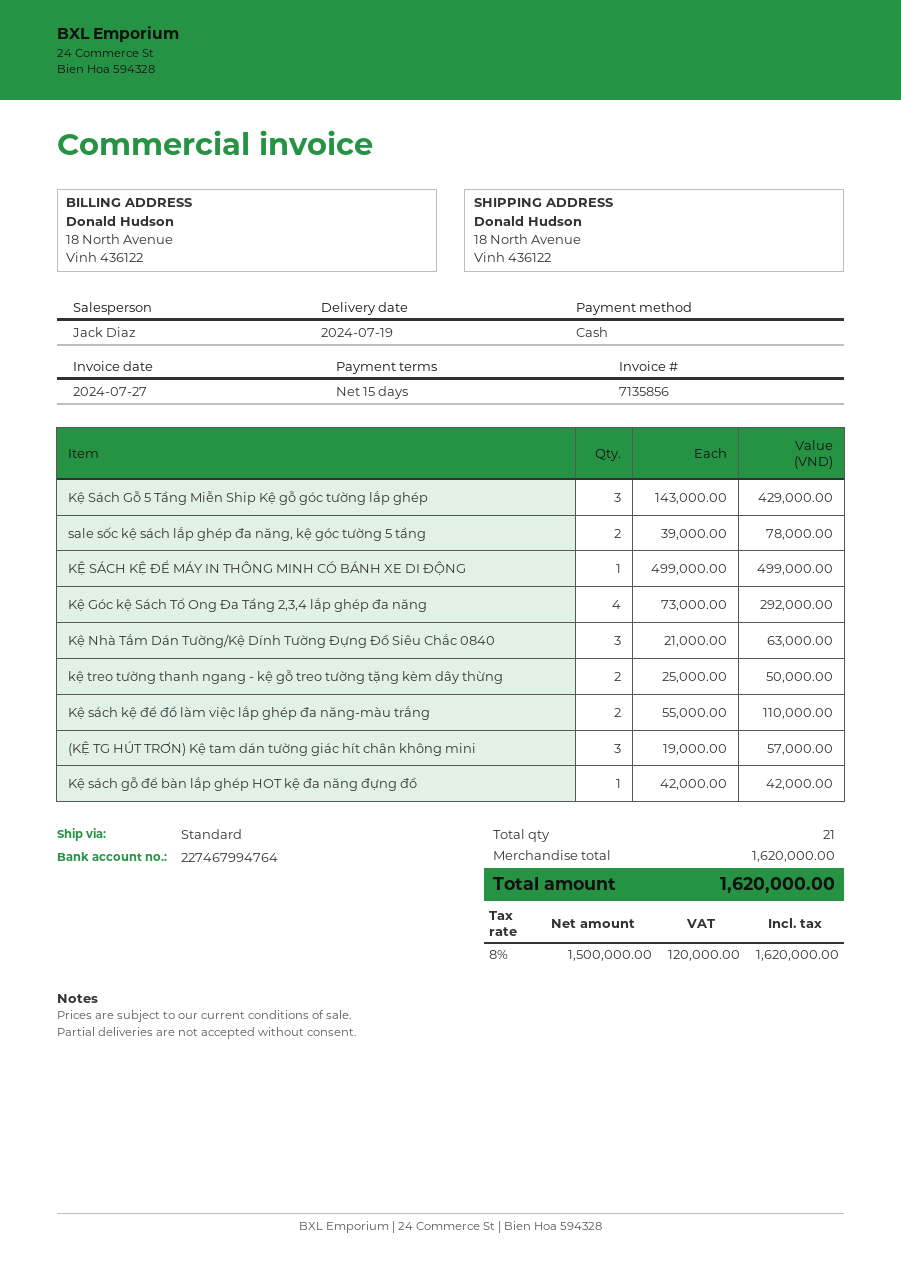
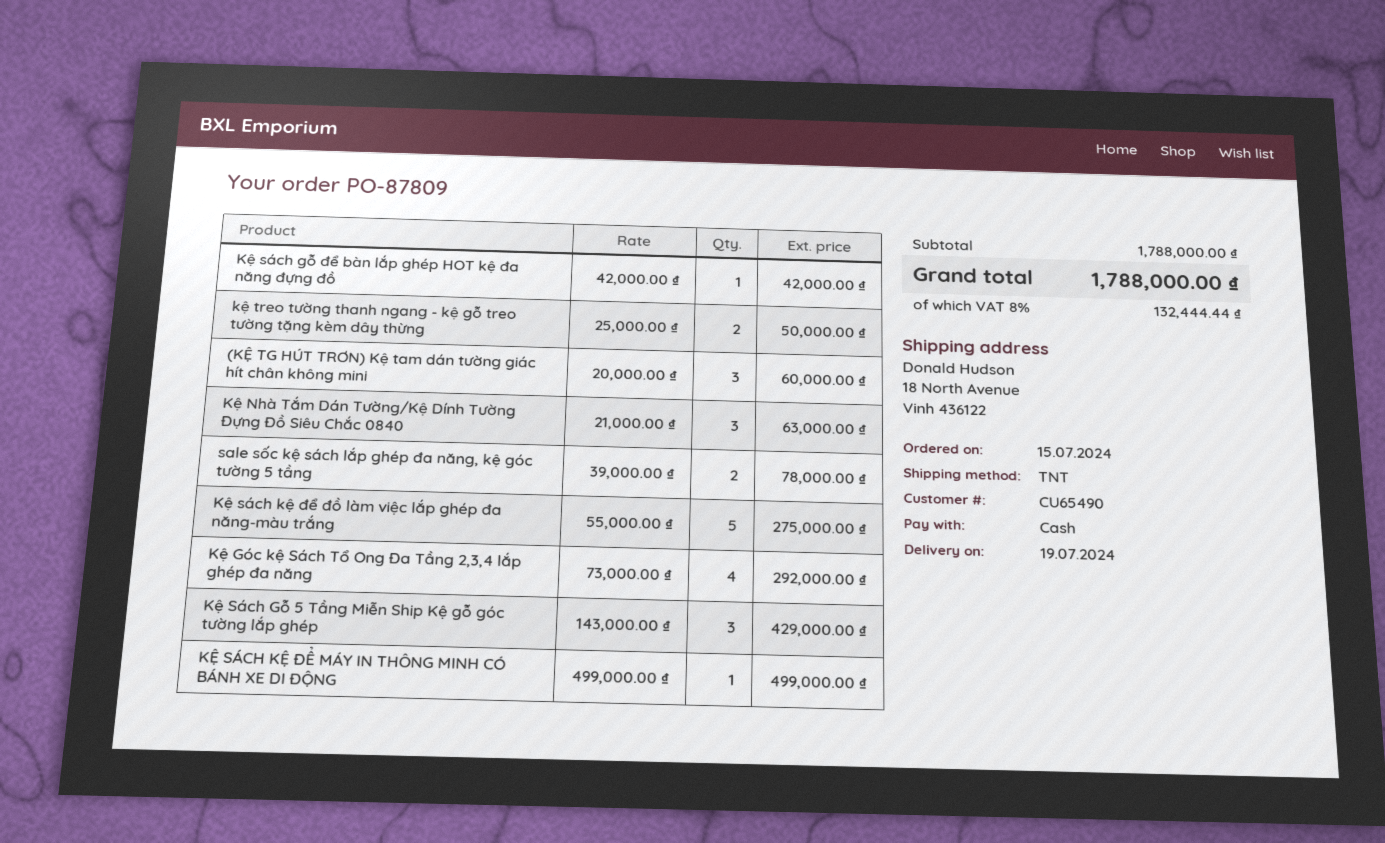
shipping method: standard -> TNT
Kệ sách kệ để đồ làm việc lắp ghép đa năng-màu trắng: 2 x 55000.00 = 110000.00 -> 5 x 55000.00 = 275000.00
(KỆ TG HÚT TRƠN) Kệ tam dán tường giác hít chân không mini: 3 x 19000.00 = 57000.00 -> 3 x 20000.00 = 60000.00
subtotal: 1620000.00 -> 1788000.00
tax: 8% = 120000.00 -> 8% = 132444.44
total: 1620000.00 -> 1788000.00

